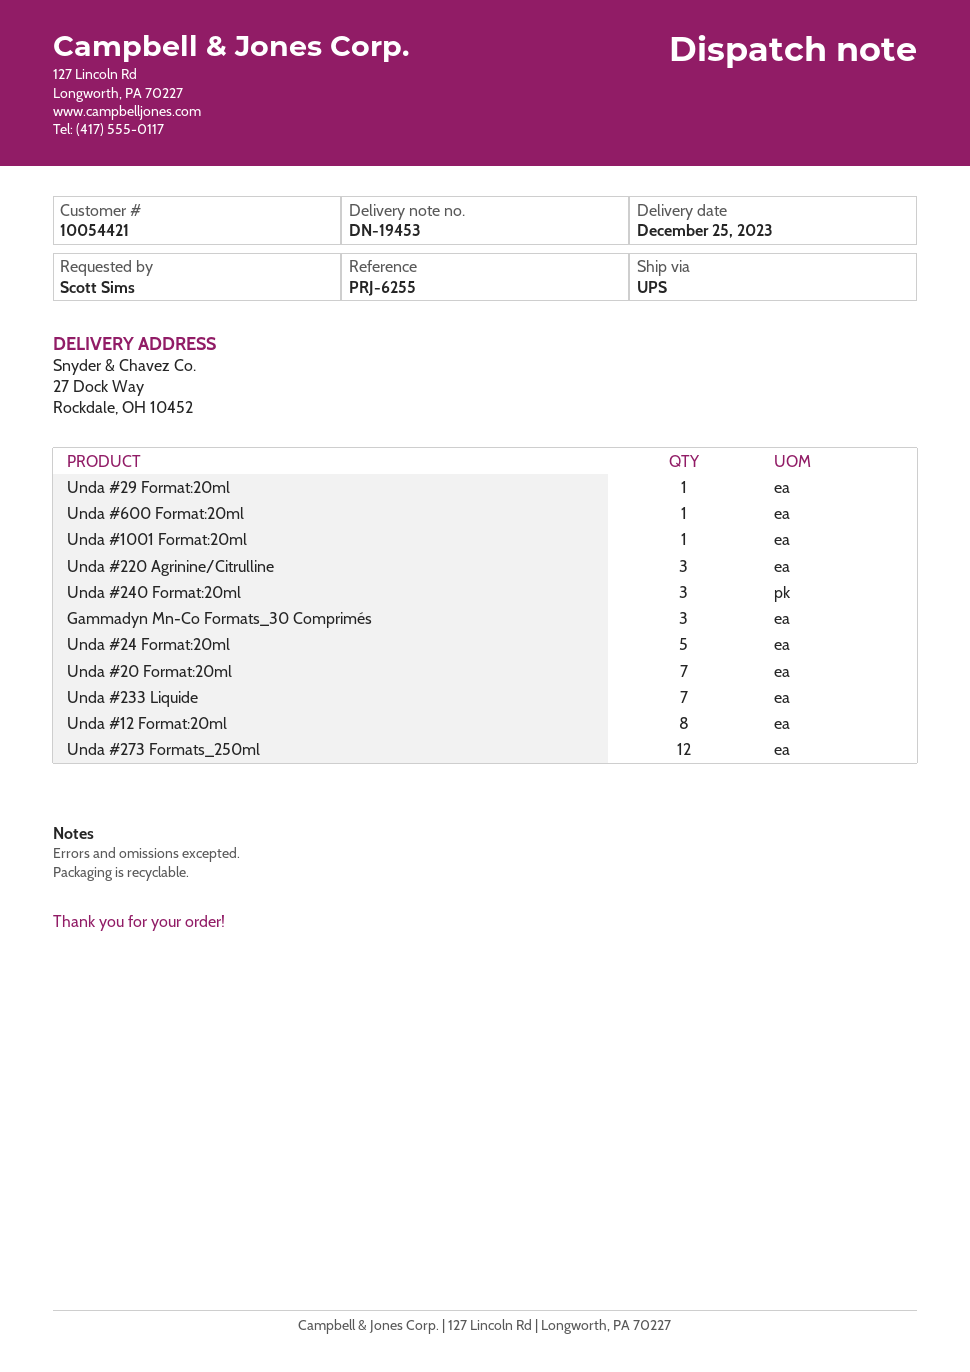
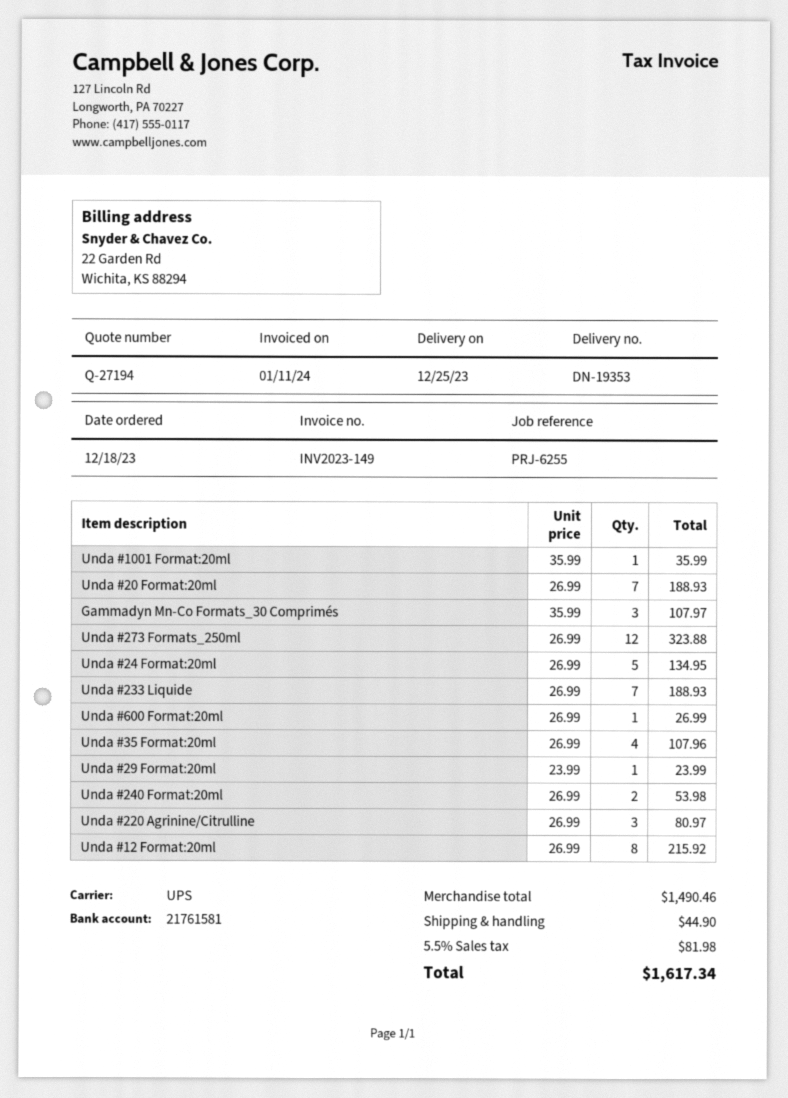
delivery note number: DN-19453 -> DN-19353
Unda #240 Format:20ml: 3 -> 2
Unda #35 Format:20ml: none -> 4

